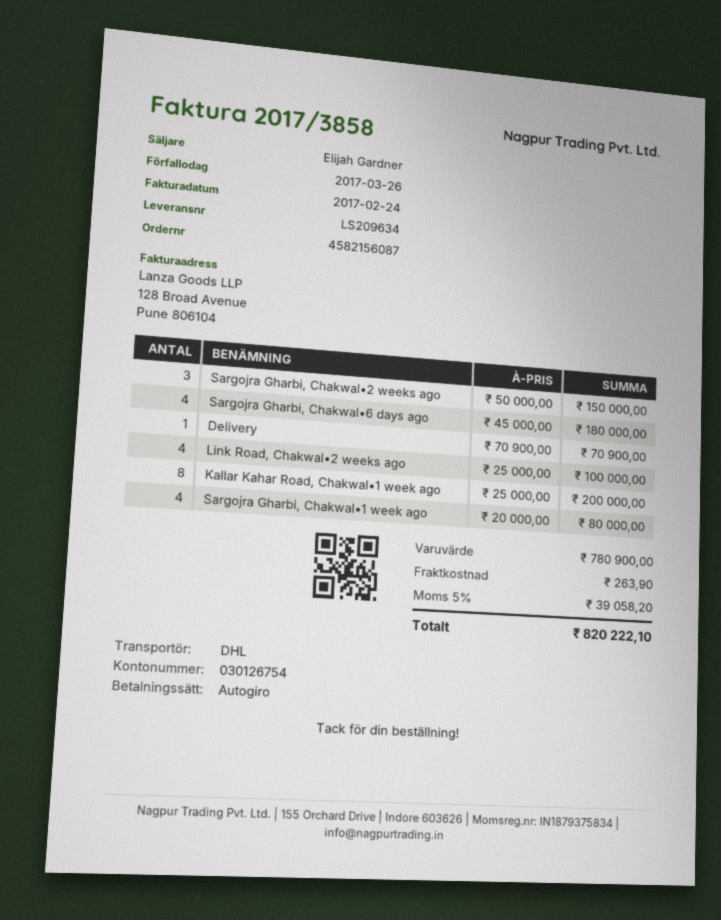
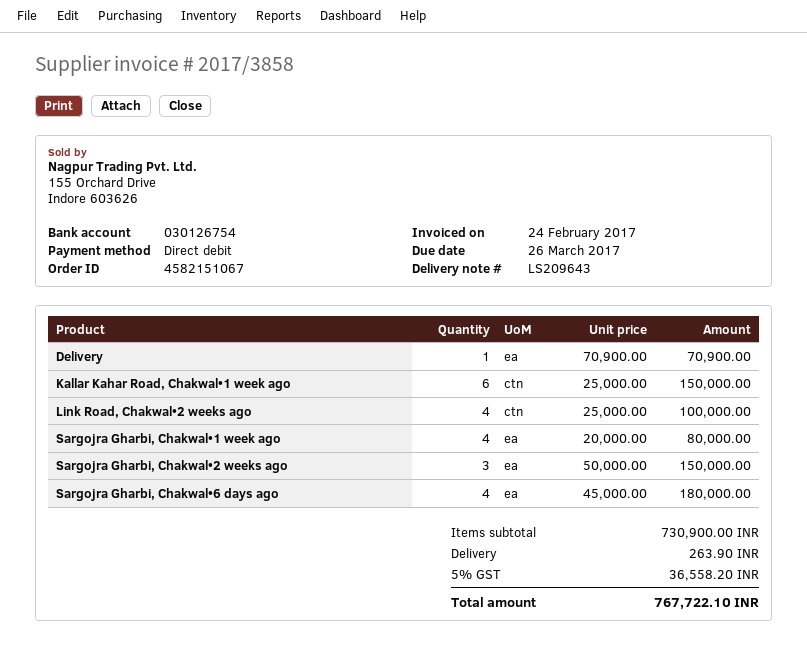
order number: 4582156087 -> 4582151067
delivery note number: LS209634 -> LS209643
Kallar Kahar Road, Chakwal•1 week ago: 8 x 25000.00 = 200000.00 -> 6 x 25000.00 = 150000.00
subtotal: 780900.00 -> 730900.00
tax: 5% = 39058.20 -> 5% = 36558.20
total: 820222.10 -> 767722.10

